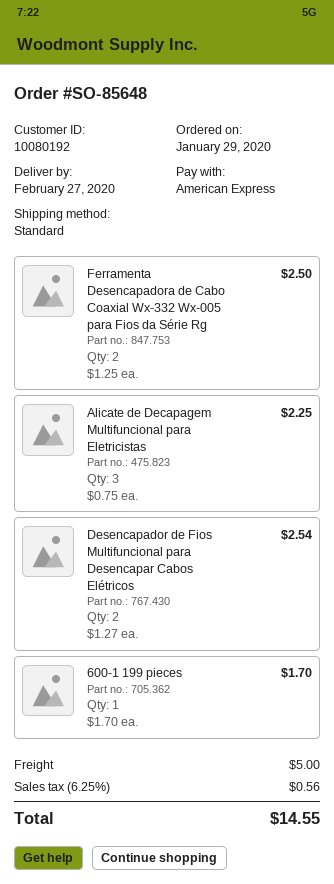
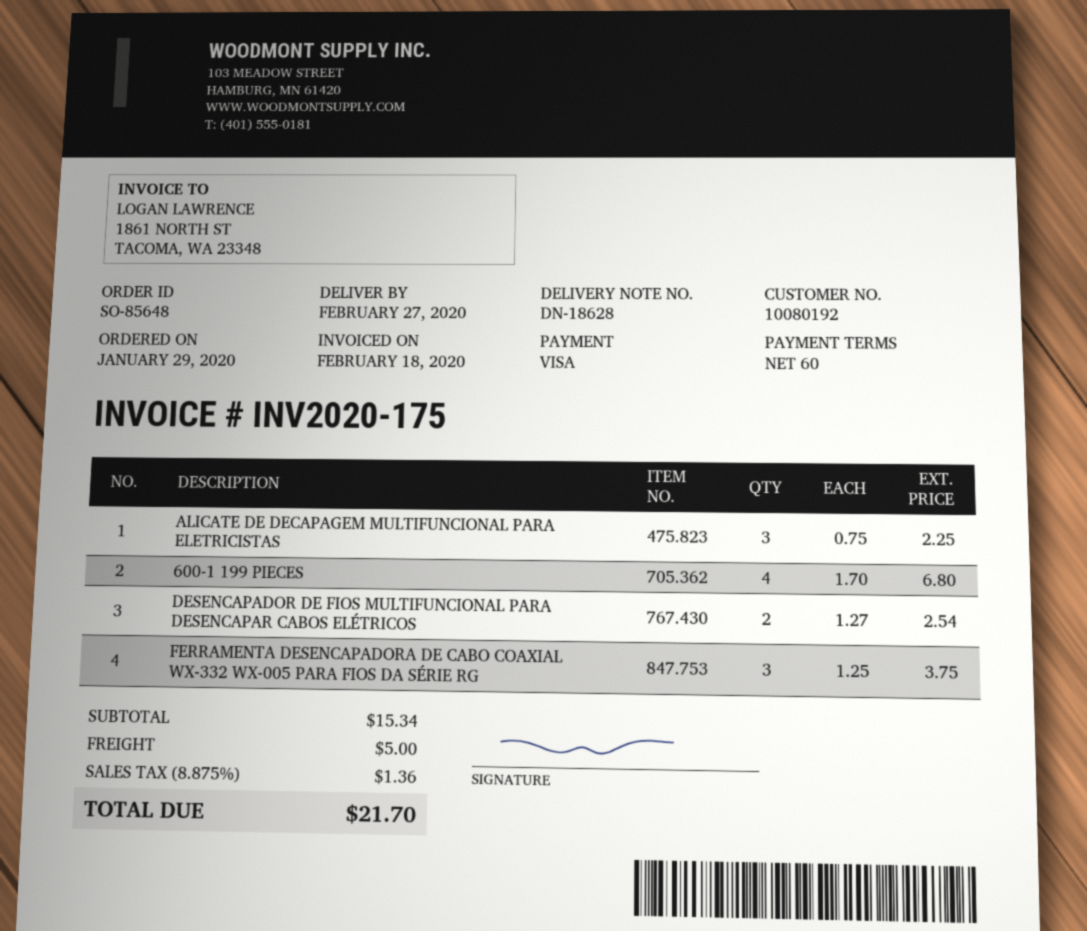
payment method: American Express -> Visa
Ferramenta Desencapadora de Cabo Coaxial Wx-332 Wx-005 para Fios da Série Rg: 2 x 1.25 = 2.50 -> 3 x 1.25 = 3.75
600-1 199 pieces: 1 x 1.70 = 1.70 -> 4 x 1.70 = 6.80
tax: 6.25% = 0.56 -> 8.875% = 1.36
total: 14.55 -> 21.70

